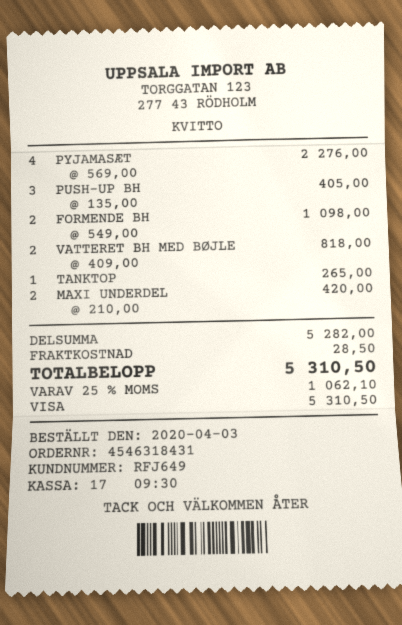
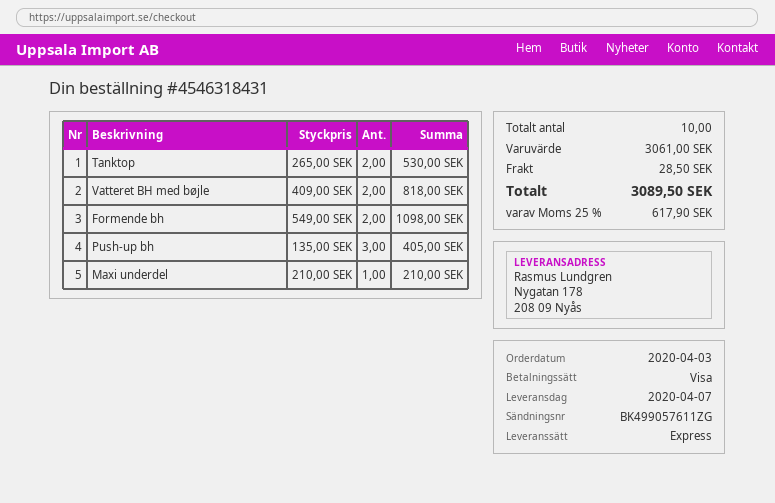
PYJAMASÆT: 4 x 569.00 = 2276.00 -> none
TANKTOP: 1 x 265.00 = 265.00 -> 2 x 265.00 = 530.00
MAXI UNDERDEL: 2 x 210.00 = 420.00 -> 1 x 210.00 = 210.00
subtotal: 5282.00 -> 3061.00
tax: 25% = 1062.10 -> 25% = 617.90
total: 5310.50 -> 3089.50

